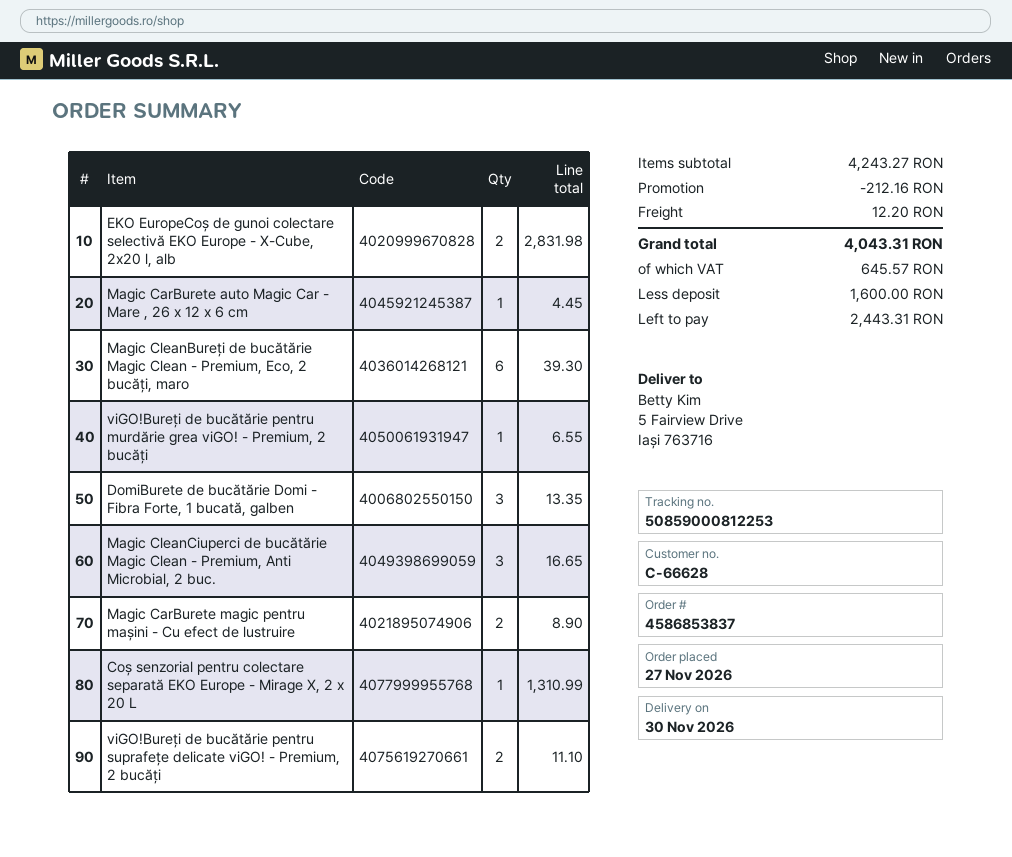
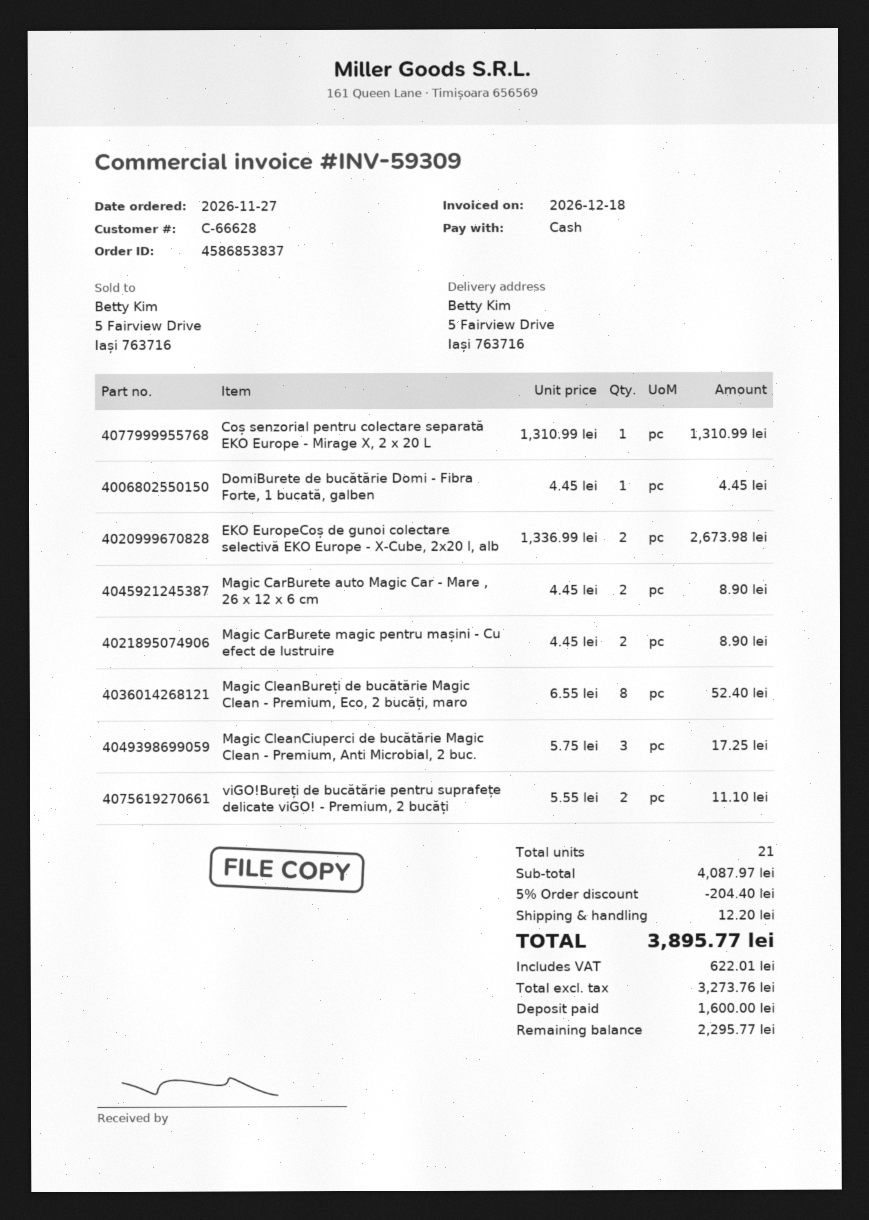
EKO EuropeCoș de gunoi colectare selectivă EKO Europe - X-Cube, 2x20 l, alb: 2 for 2831.98 -> 2 for 2673.98
Magic CarBurete auto Magic Car - Mare , 26 x 12 x 6 cm: 1 for 4.45 -> 2 for 8.90
Magic CleanBureți de bucătărie Magic Clean - Premium, Eco, 2 bucăți, maro: 6 for 39.30 -> 8 for 52.40
viGO!Bureți de bucătărie pentru murdărie grea viGO! - Premium, 2 bucăți: 1 for 6.55 -> none
DomiBurete de bucătărie Domi - Fibra Forte, 1 bucată, galben: 3 for 13.35 -> 1 for 4.45
Magic CleanCiuperci de bucătărie Magic Clean - Premium, Anti Microbial, 2 buc.: 3 for 16.65 -> 3 for 17.25
subtotal: 4243.27 -> 4087.97
discount: 212.16 -> 204.40
tax: 645.57 -> 622.01
total: 4043.31 -> 3895.77
balance: 2443.31 -> 2295.77

